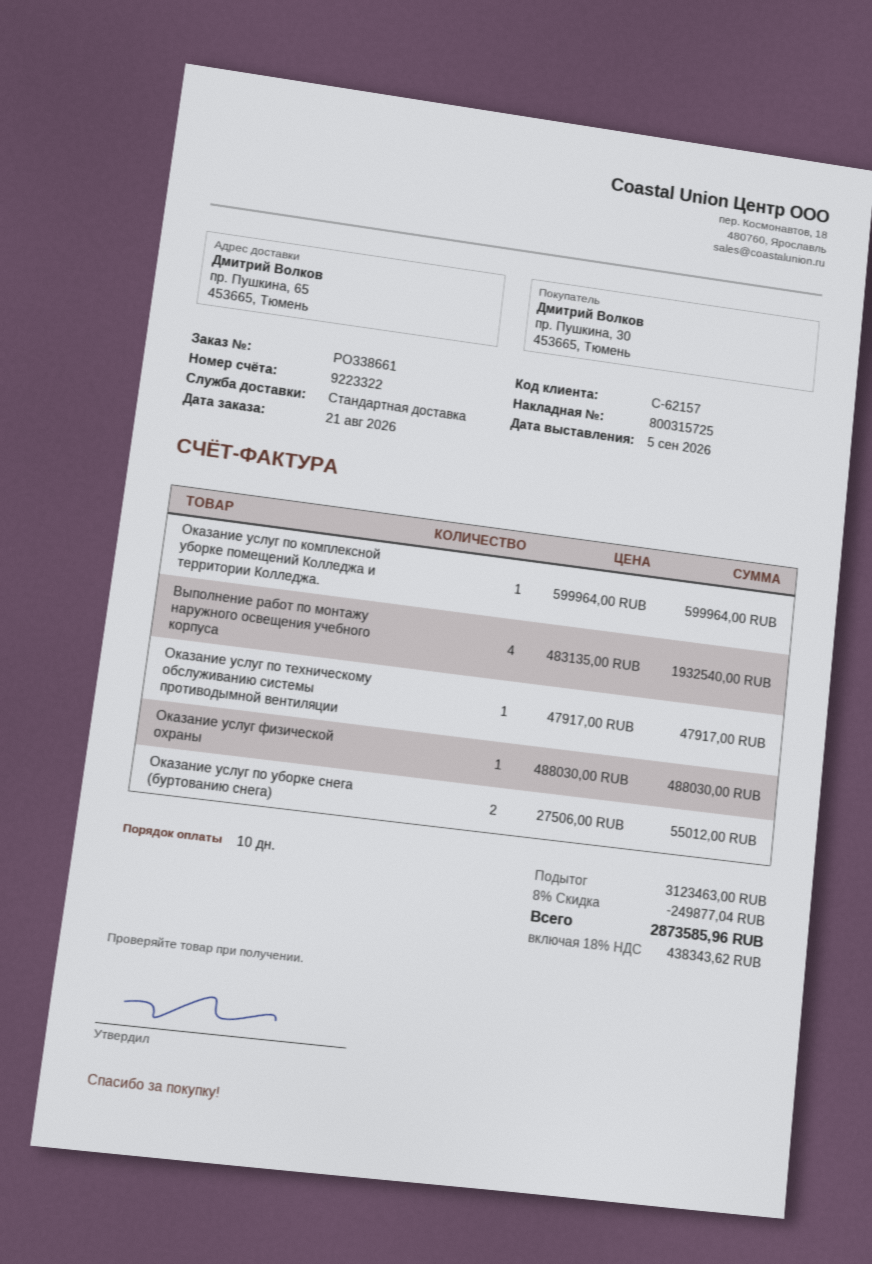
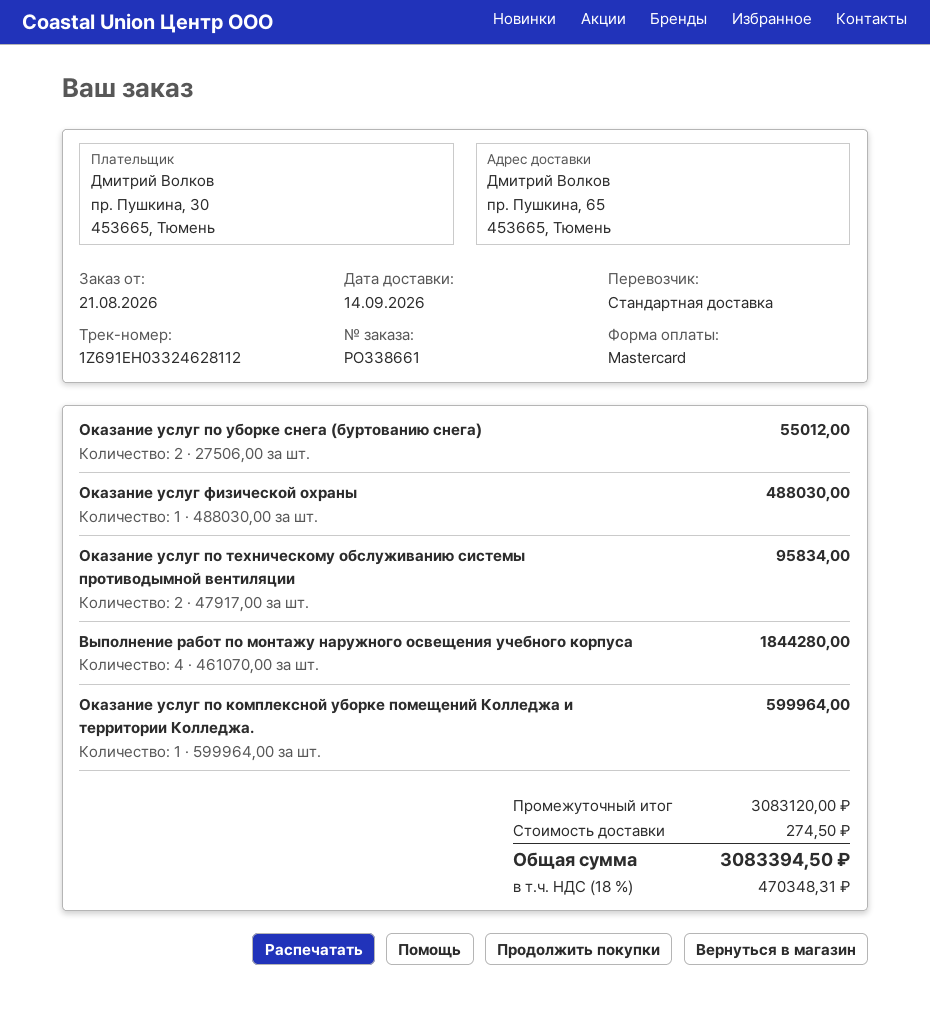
Выполнение работ по монтажу наружного освещения учебного корпуса: 4 x 483135.00 = 1932540.00 -> 4 x 461070.00 = 1844280.00
Оказание услуг по техническому обслуживанию системы противодымной вентиляции: 1 x 47917.00 = 47917.00 -> 2 x 47917.00 = 95834.00
subtotal: 3123463.00 -> 3083120.00
discount: 8% = 249877.04 -> none
shipping: none -> 274.50
tax: 18% = 438343.62 -> 18% = 470348.31
total: 2873585.96 -> 3083394.50

